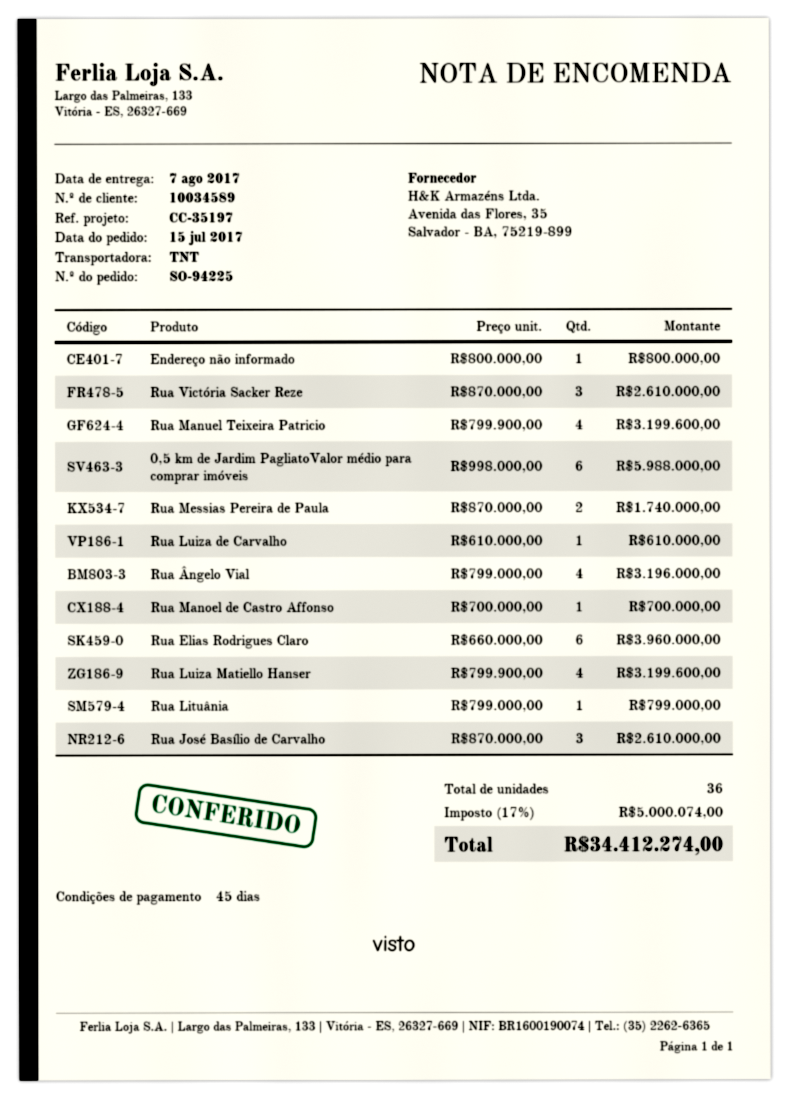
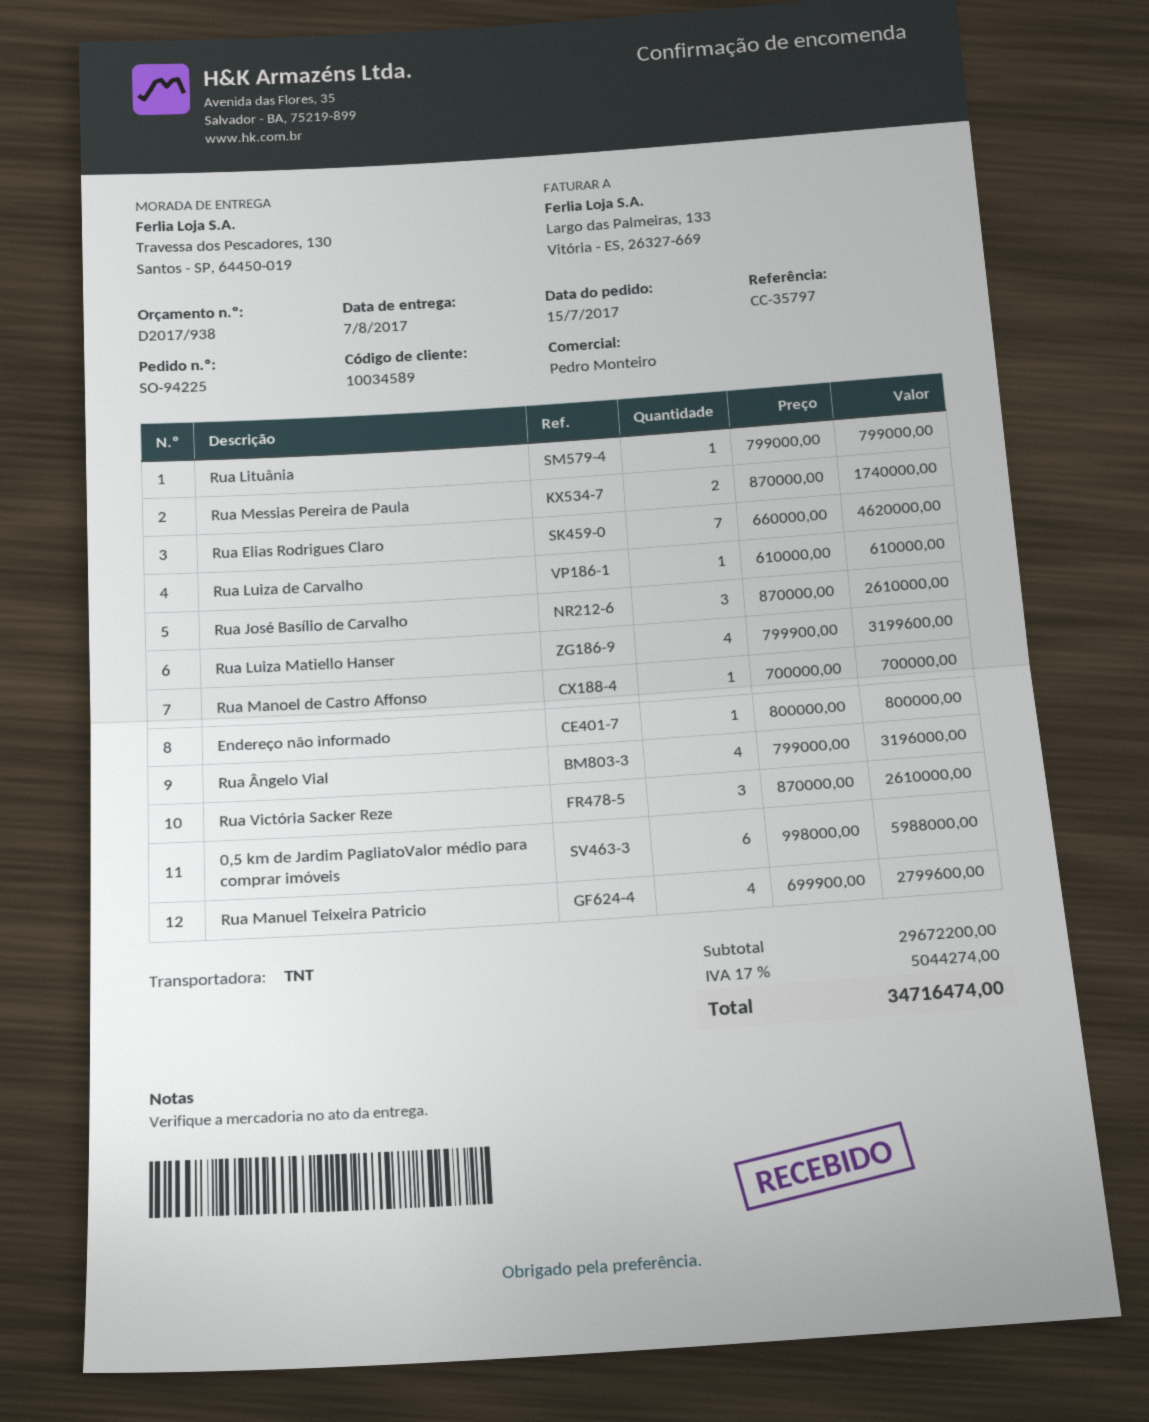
reference: CC-35197 -> CC-35797
Rua Manuel Teixeira Patricio: 4 x 799900.00 = 3199600.00 -> 4 x 699900.00 = 2799600.00
Rua Elias Rodrigues Claro: 6 x 660000.00 = 3960000.00 -> 7 x 660000.00 = 4620000.00
tax: 17% = 5000074.00 -> 17% = 5044274.00
total: 34412274.00 -> 34716474.00

